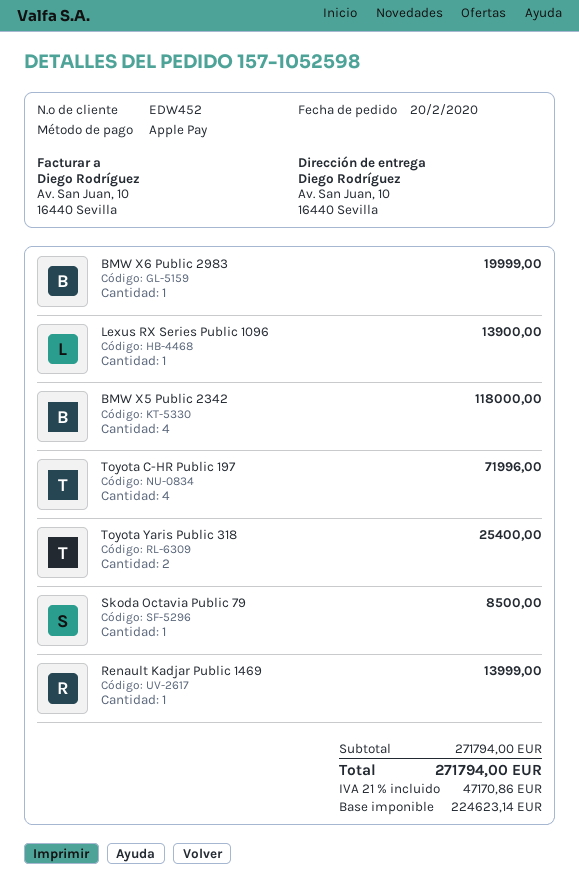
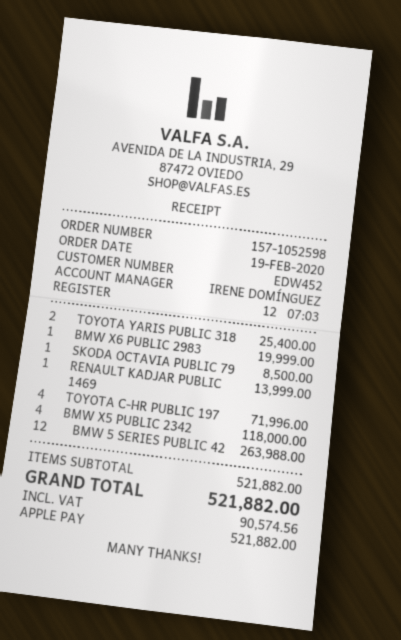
order date: 2020-02-20 -> 2020-02-19
Lexus RX Series Public 1096: 1 for 13900.00 -> none
BMW 5 SERIES PUBLIC 42: none -> 12 for 263988.00
subtotal: 271794.00 -> 521882.00
tax: 47170.86 -> 90574.56
total: 271794.00 -> 521882.00

